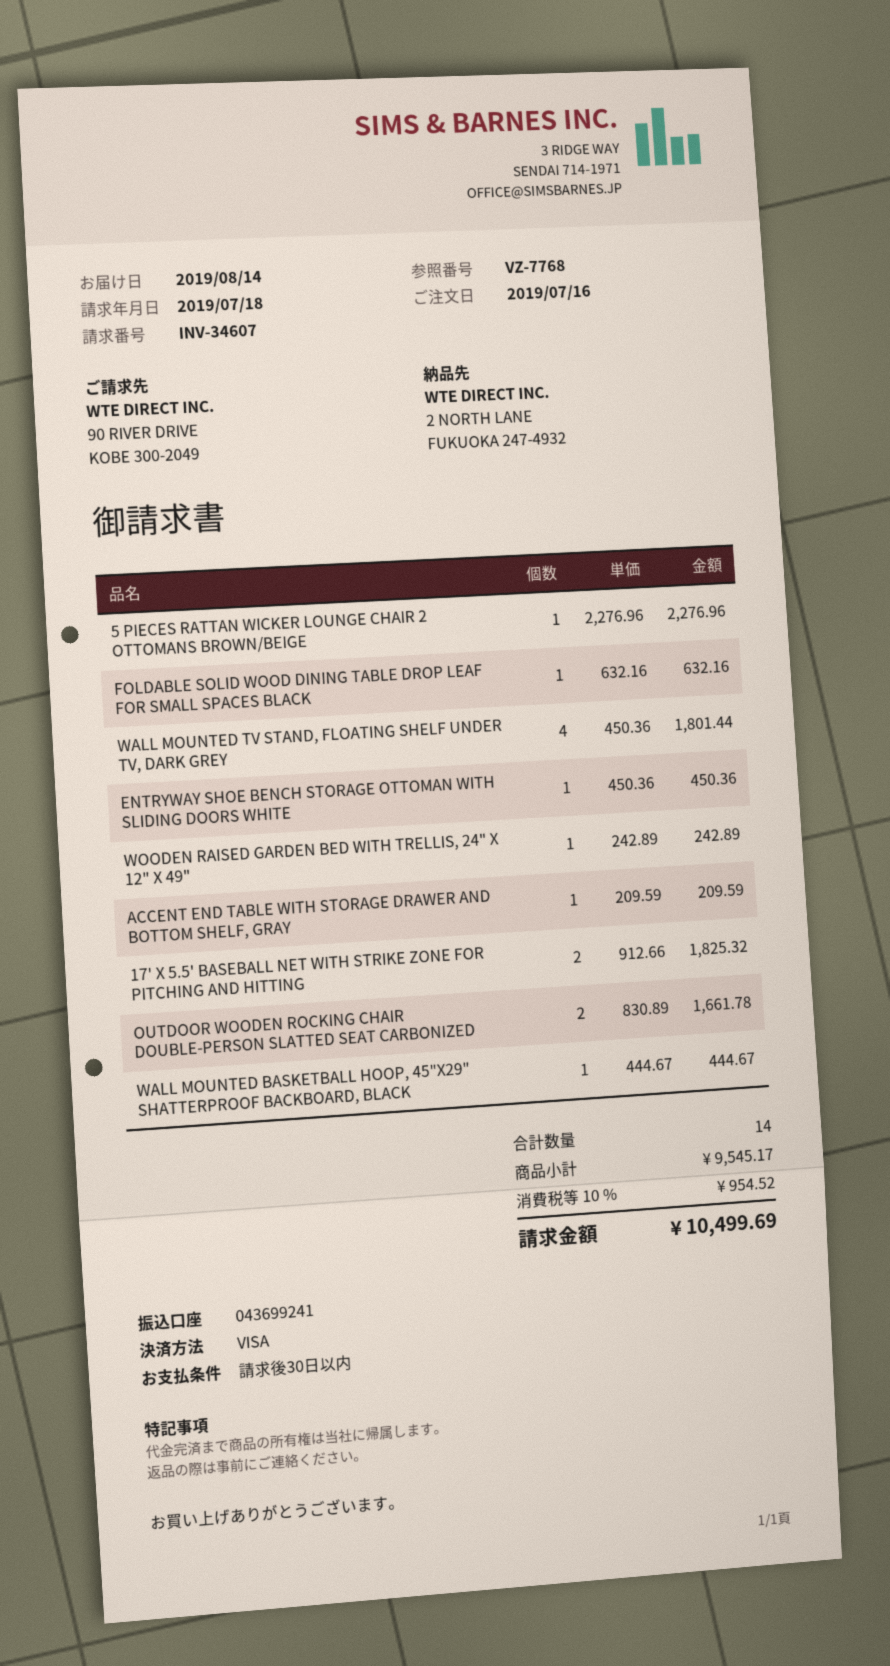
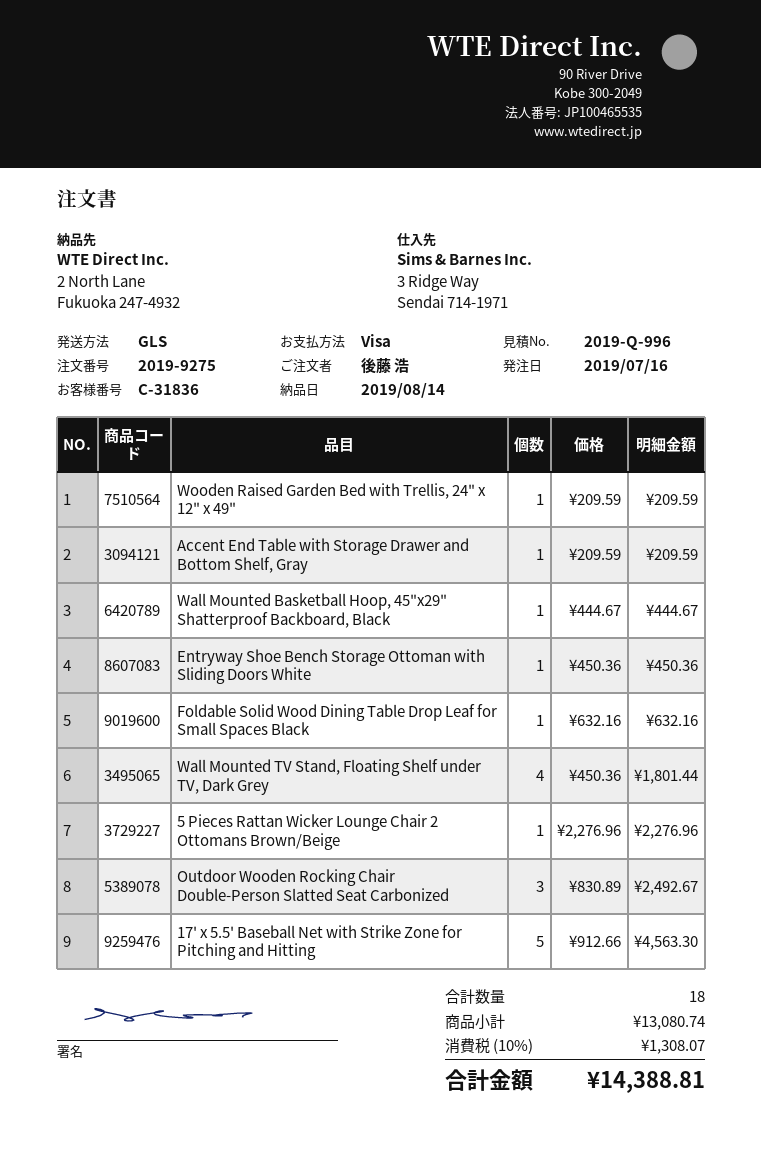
WOODEN RAISED GARDEN BED WITH TRELLIS, 24" X 12" X 49": 1 x 242.89 = 242.89 -> 1 x 209.59 = 209.59
17' X 5.5' BASEBALL NET WITH STRIKE ZONE FOR PITCHING AND HITTING: 2 x 912.66 = 1825.32 -> 5 x 912.66 = 4563.30
OUTDOOR WOODEN ROCKING CHAIR DOUBLE-PERSON SLATTED SEAT CARBONIZED: 2 x 830.89 = 1661.78 -> 3 x 830.89 = 2492.67
total quantity: 14 -> 18
subtotal: 9545.17 -> 13080.74
tax: 10% = 954.52 -> 10% = 1308.07
total: 10499.69 -> 14388.81

